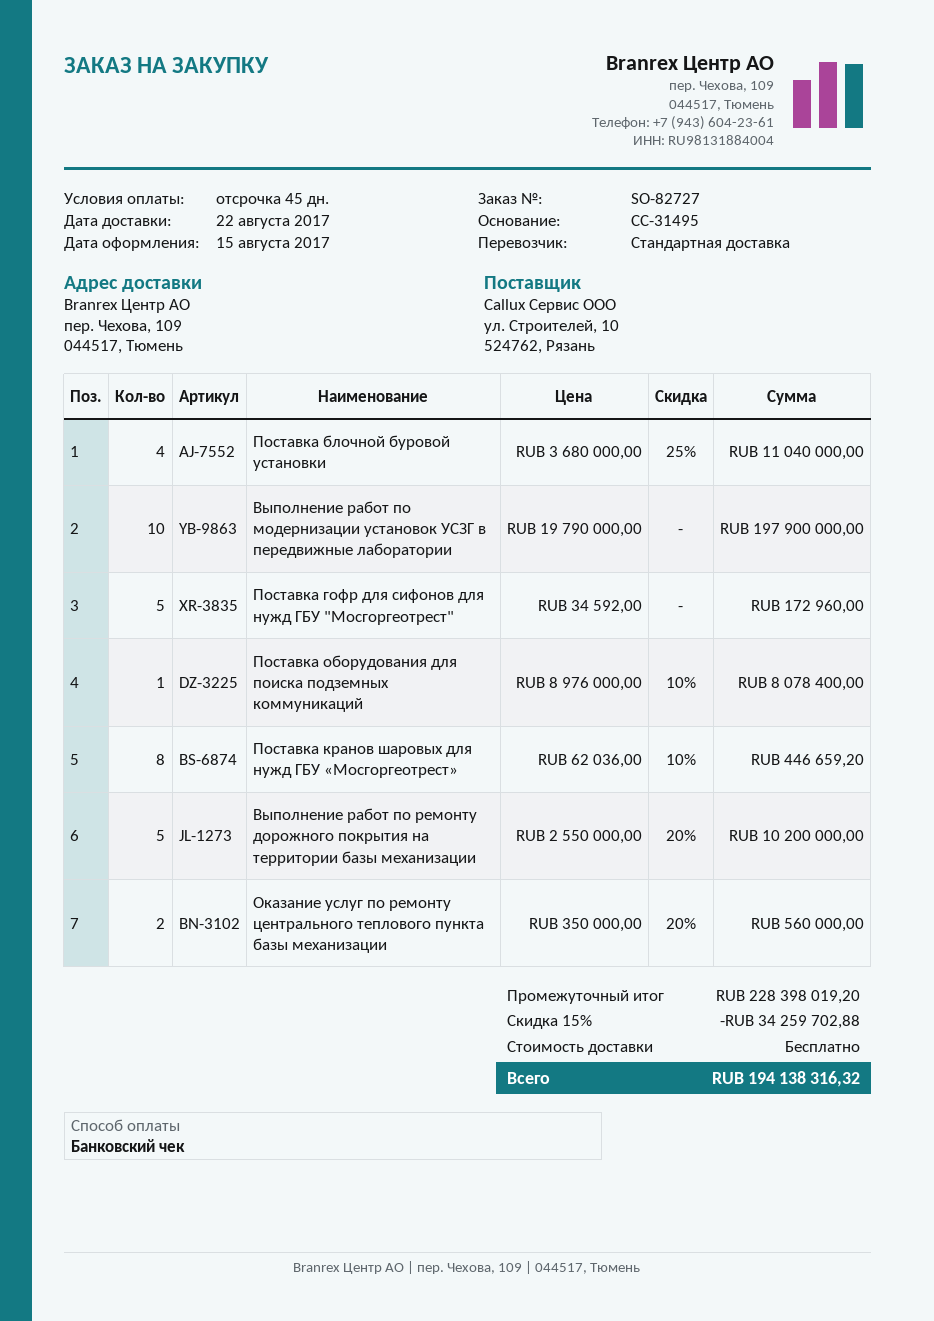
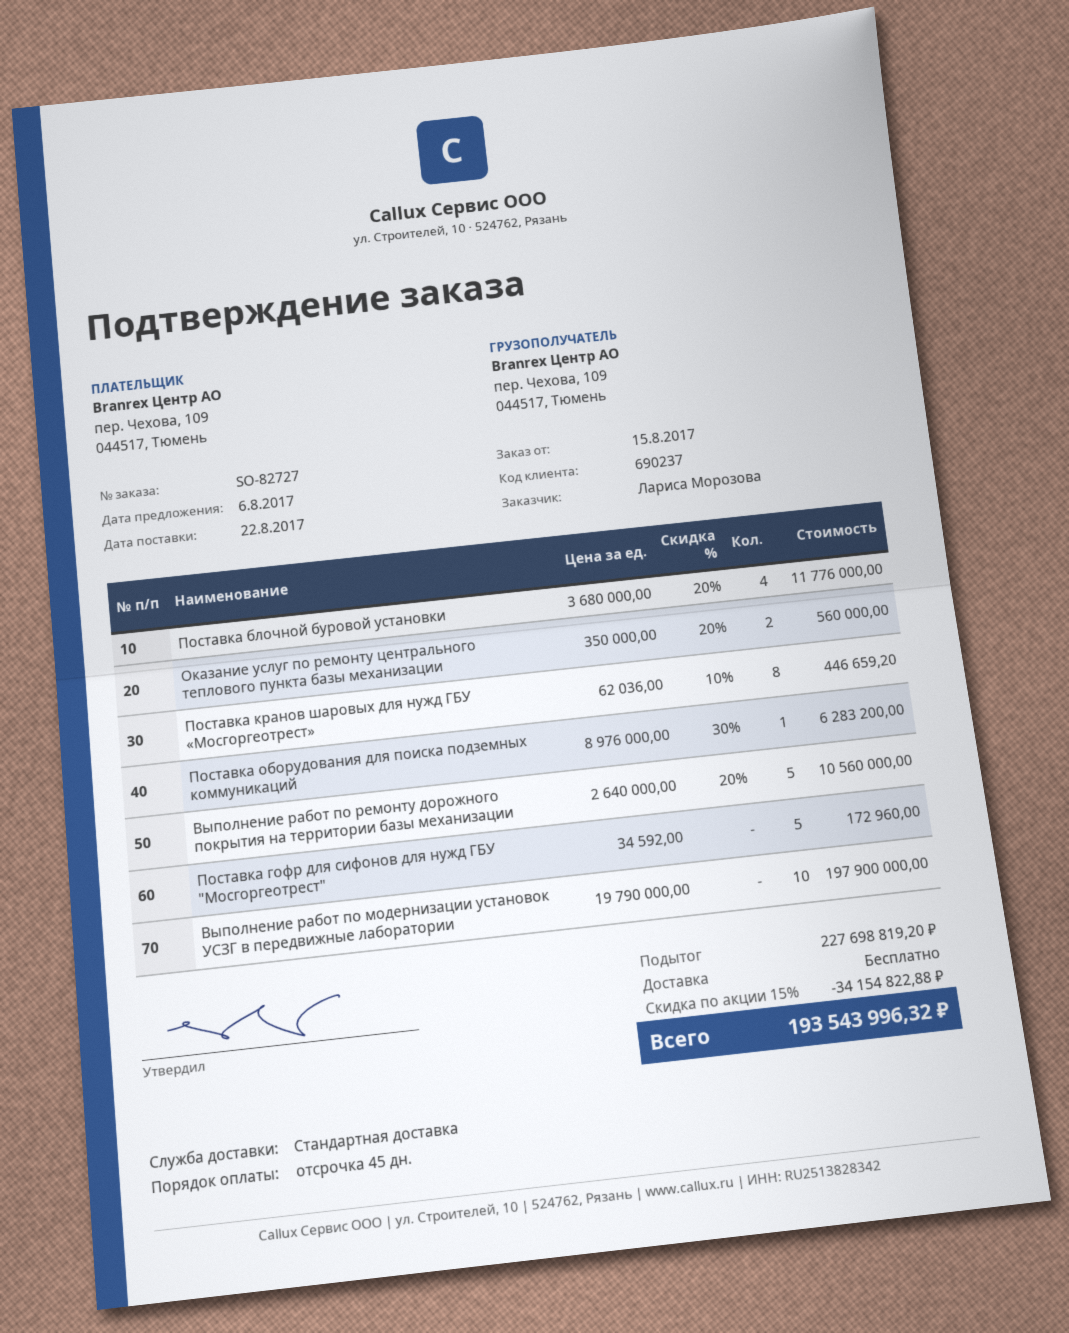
Поставка блочной буровой установки: 4 x 3680000.00 - 25% = 11040000.00 -> 4 x 3680000.00 - 20% = 11776000.00
Поставка оборудования для поиска подземных коммуникаций: 1 x 8976000.00 - 10% = 8078400.00 -> 1 x 8976000.00 - 30% = 6283200.00
Выполнение работ по ремонту дорожного покрытия на территории базы механизации: 5 x 2550000.00 - 20% = 10200000.00 -> 5 x 2640000.00 - 20% = 10560000.00
subtotal: 228398019.20 -> 227698819.20
discount: 15% = 34259702.88 -> 15% = 34154822.88
total: 194138316.32 -> 193543996.32

